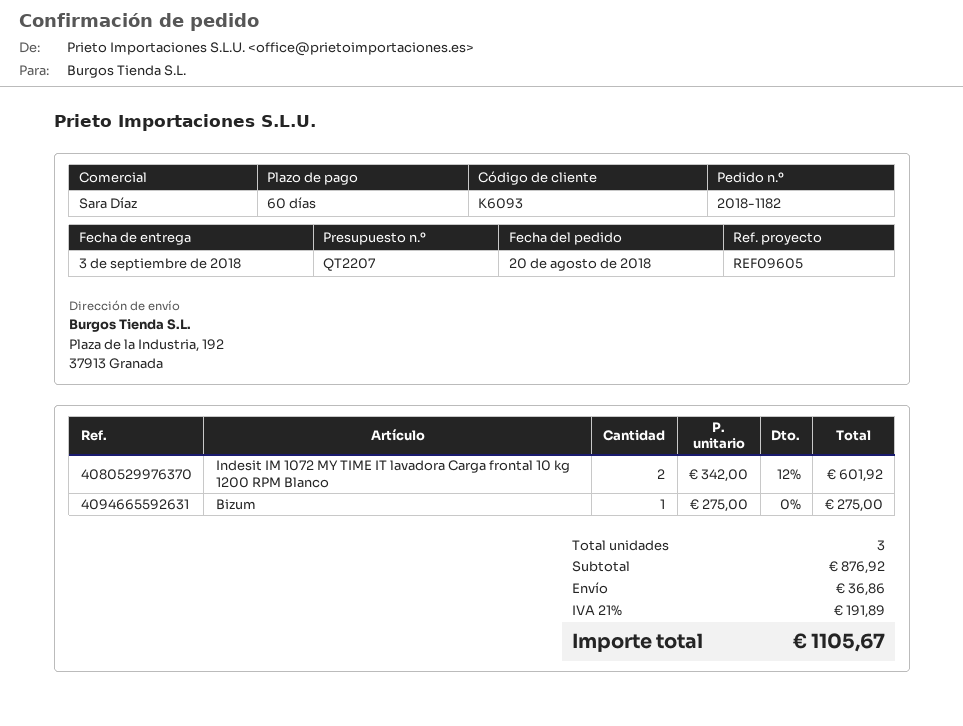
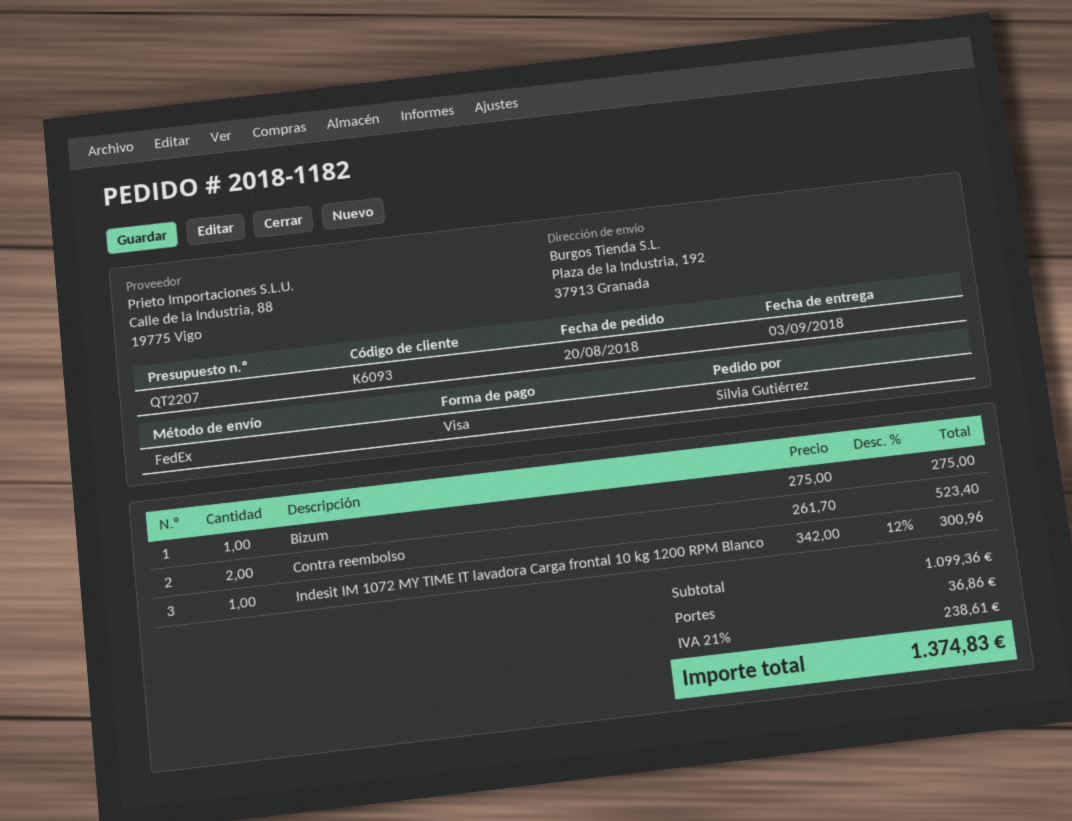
Indesit IM 1072 MY TIME IT lavadora Carga frontal 10 kg 1200 RPM Blanco: 2 x 342.00 - 12% = 601.92 -> 1 x 342.00 - 12% = 300.96
Contra reembolso: none -> 2 x 261.70 = 523.40
subtotal: 876.92 -> 1099.36
tax: 21% = 191.89 -> 21% = 238.61
total: 1105.67 -> 1374.83

